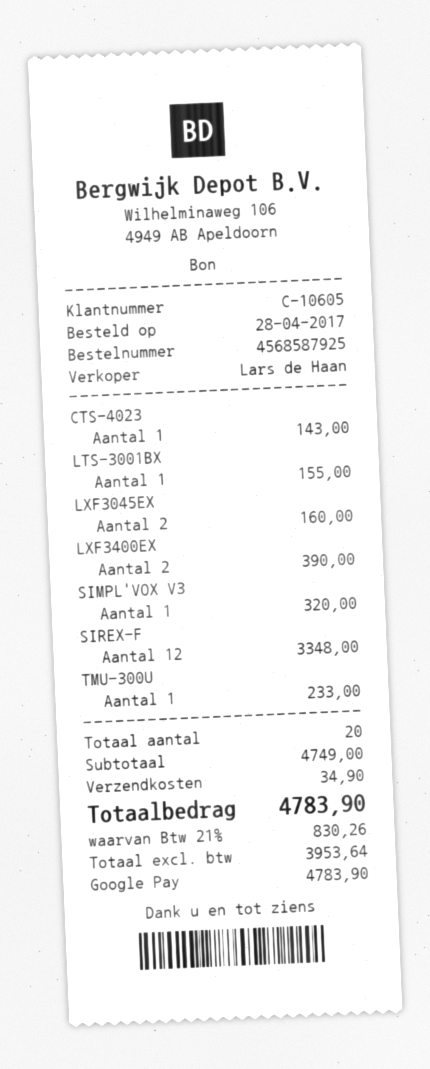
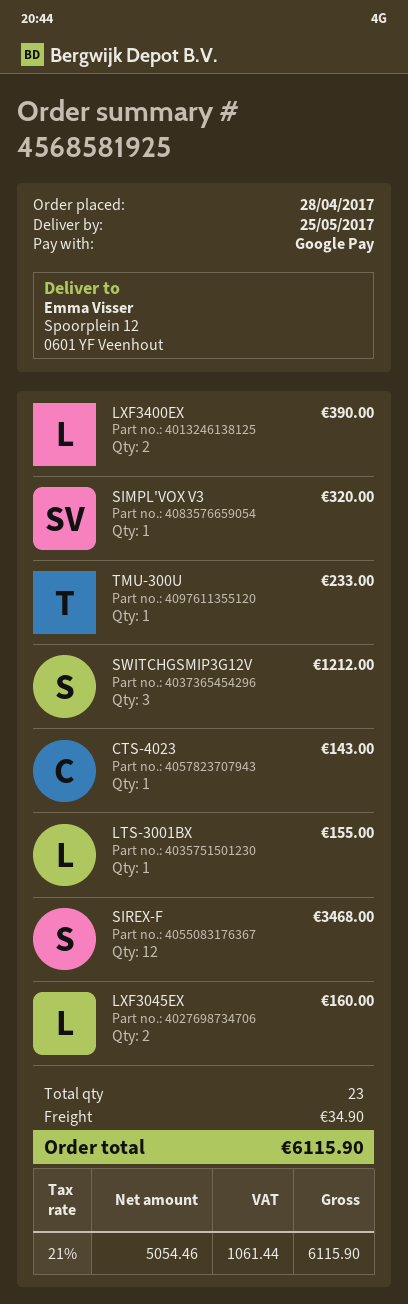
order number: 4568587925 -> 4568581925
SIREX-F: 12 for 3348.00 -> 12 for 3468.00
SWITCHGSMIP3G12V: none -> 3 for 1212.00
total quantity: 20 -> 23
net: 3953.64 -> 5054.46
tax: 21% = 830.26 -> 21% = 1061.44
total: 4783.90 -> 6115.90

